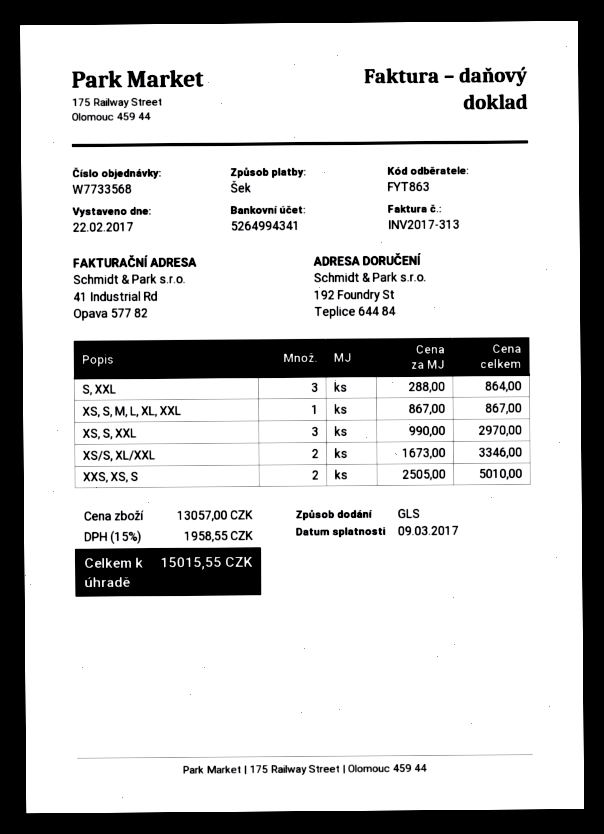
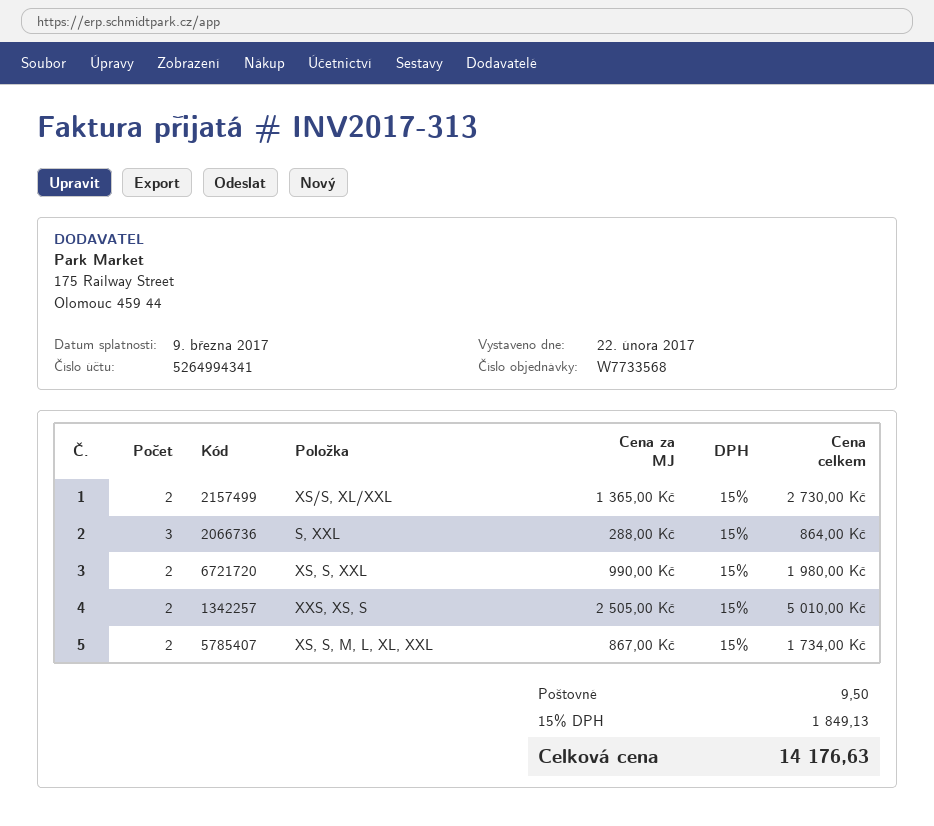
XS, S, M, L, XL, XXL: 1 x 867.00 = 867.00 -> 2 x 867.00 = 1734.00
XS, S, XXL: 3 x 990.00 = 2970.00 -> 2 x 990.00 = 1980.00
XS/S, XL/XXL: 2 x 1673.00 = 3346.00 -> 2 x 1365.00 = 2730.00
shipping: none -> 9.50
tax: 15% = 1958.55 -> 15% = 1849.13
total: 15015.55 -> 14176.63

